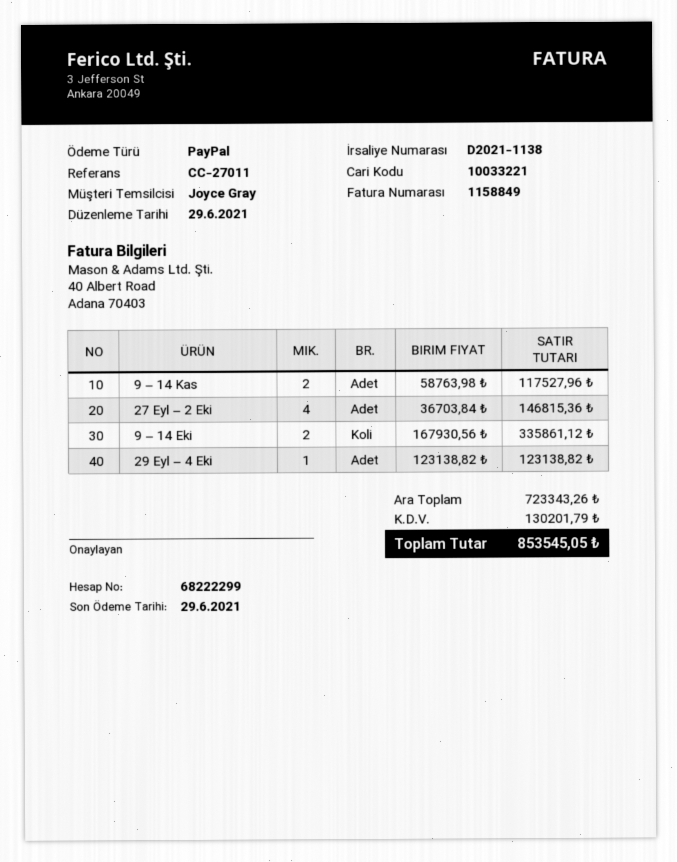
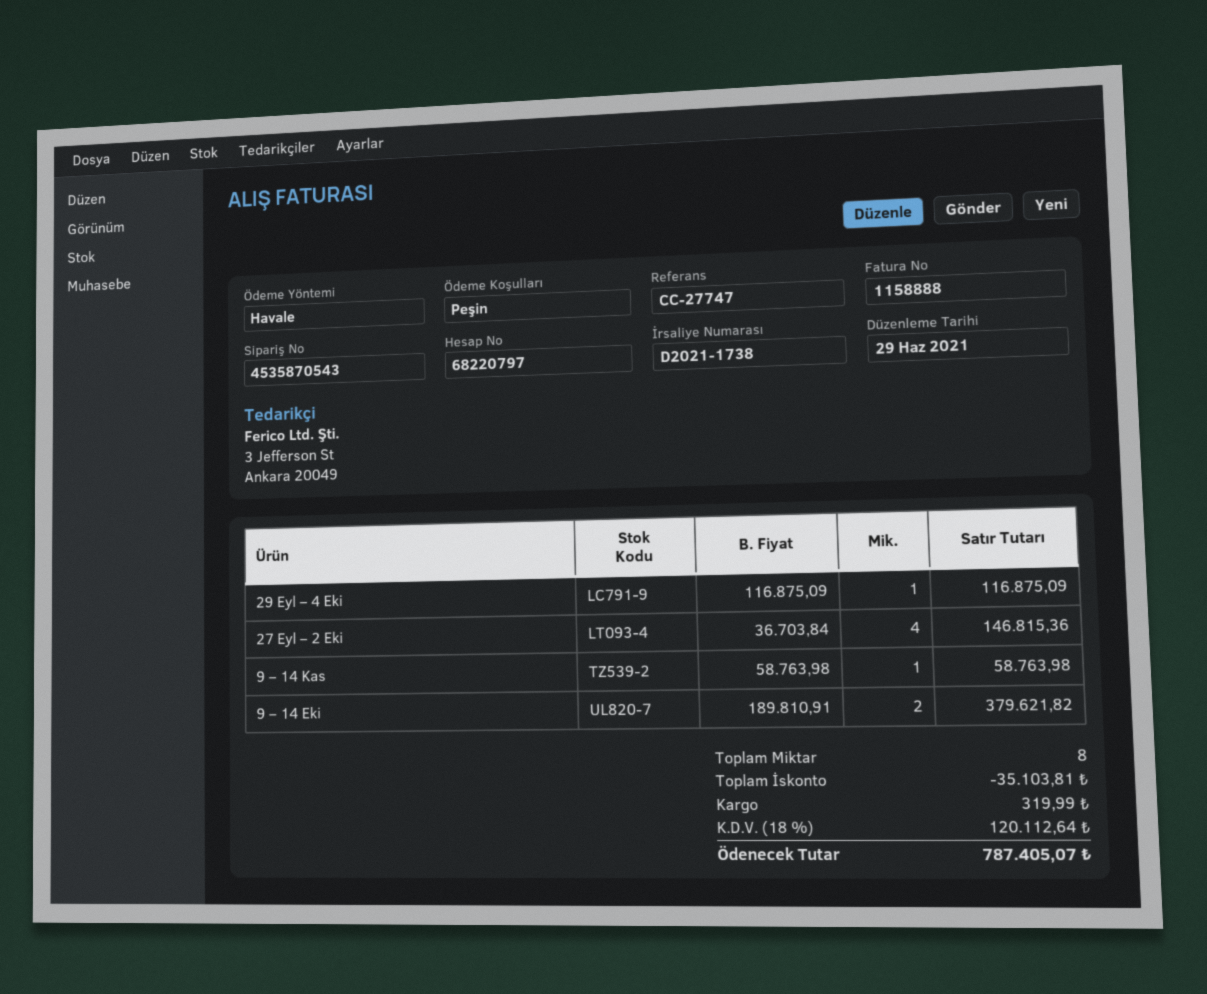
delivery note number: D2021-1138 -> D2021-1738
invoice number: 1158849 -> 1158888
reference: CC-27011 -> CC-27747
payment method: PayPal -> bank transfer
bank account: 68222299 -> 68220797
9 – 14 Kas: 2 x 58763.98 = 117527.96 -> 1 x 58763.98 = 58763.98
9 – 14 Eki: 2 x 167930.56 = 335861.12 -> 2 x 189810.91 = 379621.82
29 Eyl – 4 Eki: 1 x 123138.82 = 123138.82 -> 1 x 116875.09 = 116875.09
discount: none -> 35103.81
shipping: none -> 319.99
tax: 130201.79 -> 120112.64
total: 853545.05 -> 787405.07

